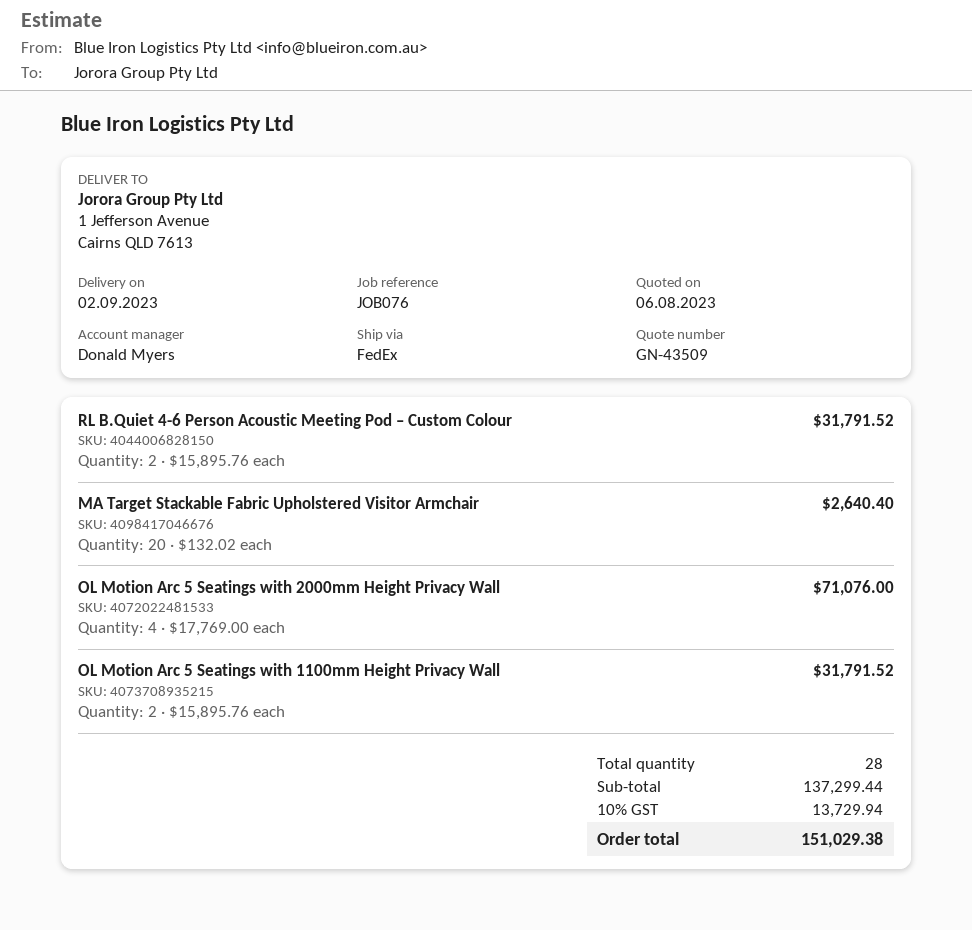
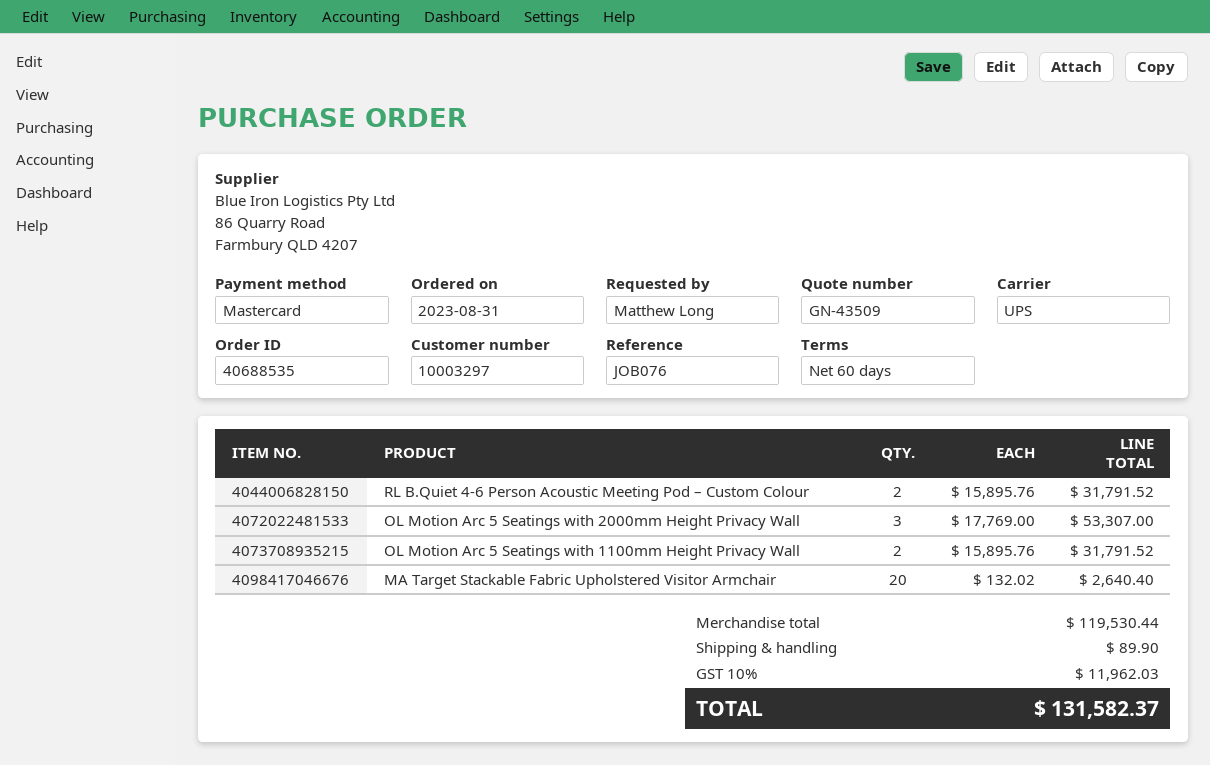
shipping method: FedEx -> UPS
OL Motion Arc 5 Seatings with 2000mm Height Privacy Wall: 4 x 17769.00 = 71076.00 -> 3 x 17769.00 = 53307.00
subtotal: 137299.44 -> 119530.44
shipping: none -> 89.90
tax: 10% = 13729.94 -> 10% = 11962.03
total: 151029.38 -> 131582.37

